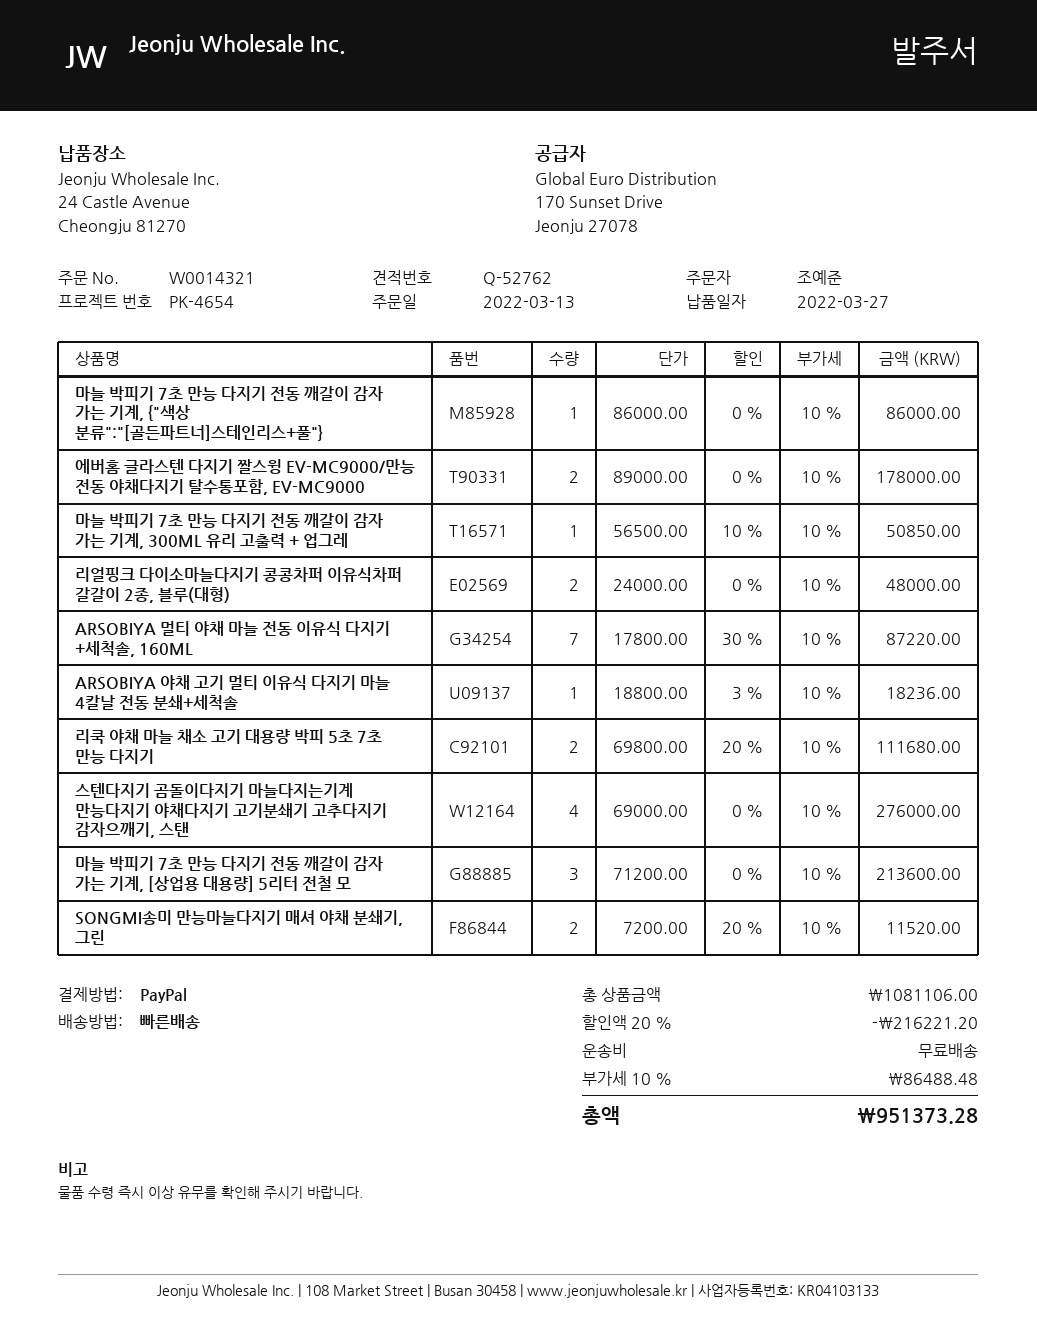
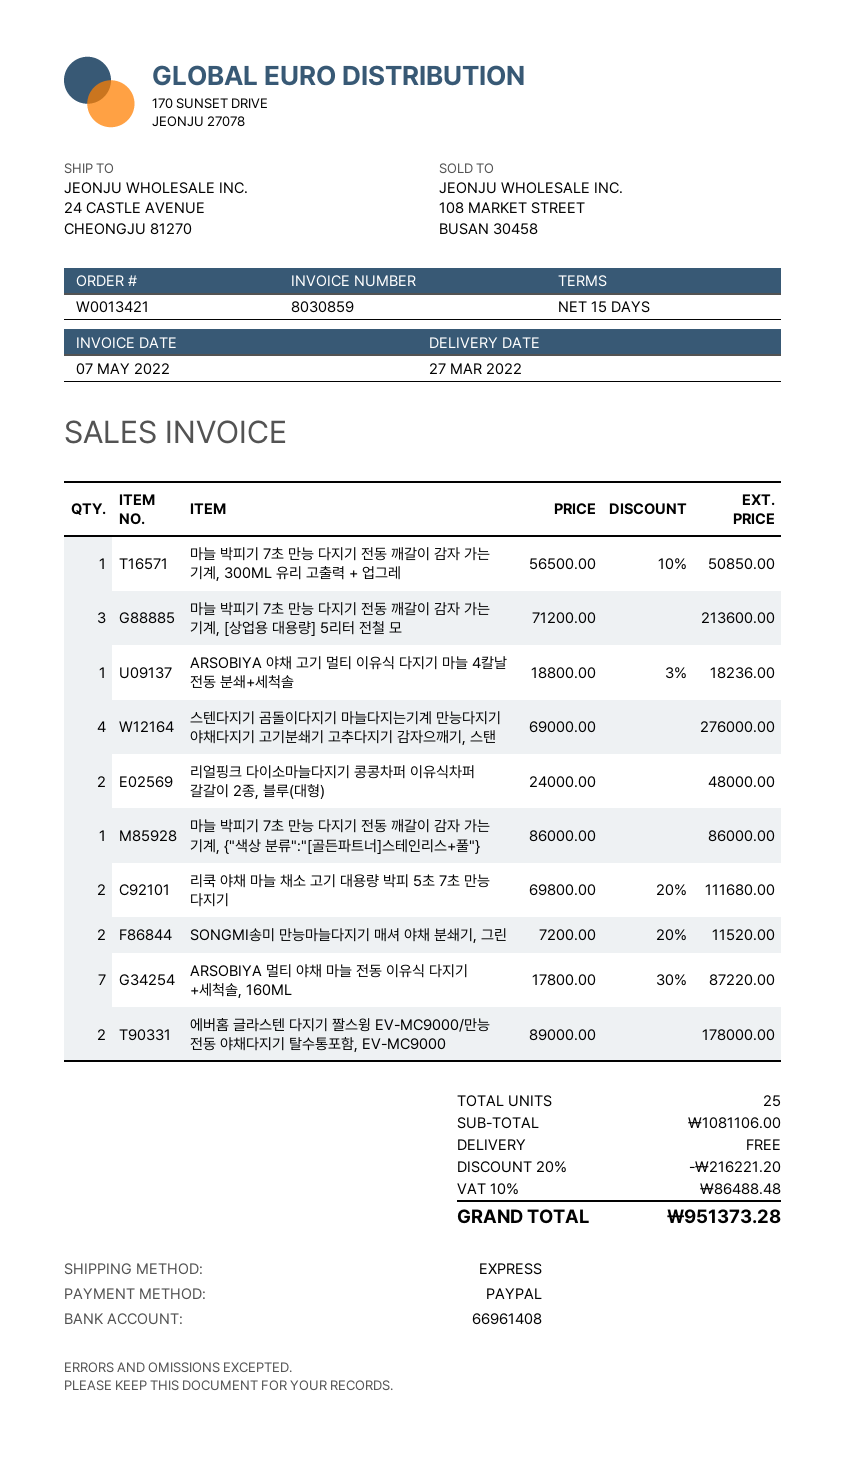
order number: W0014321 -> W0013421

